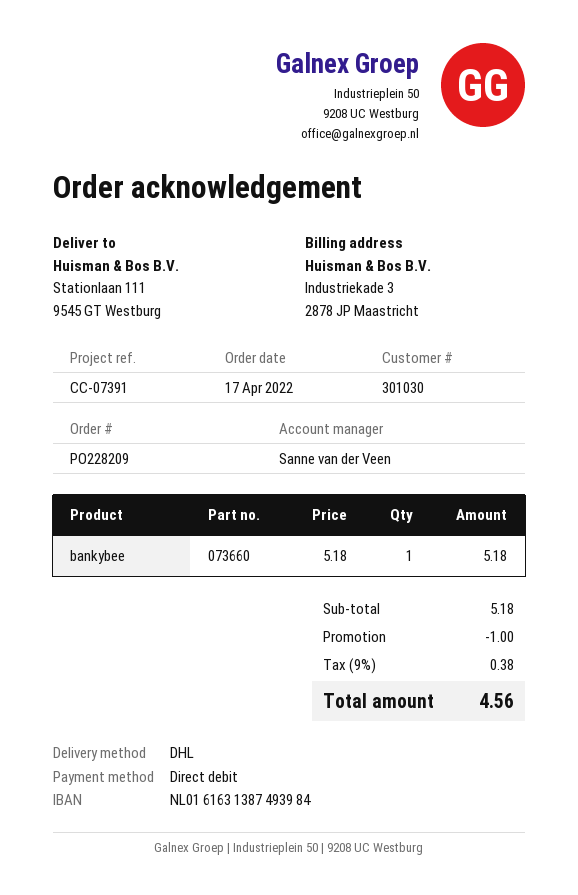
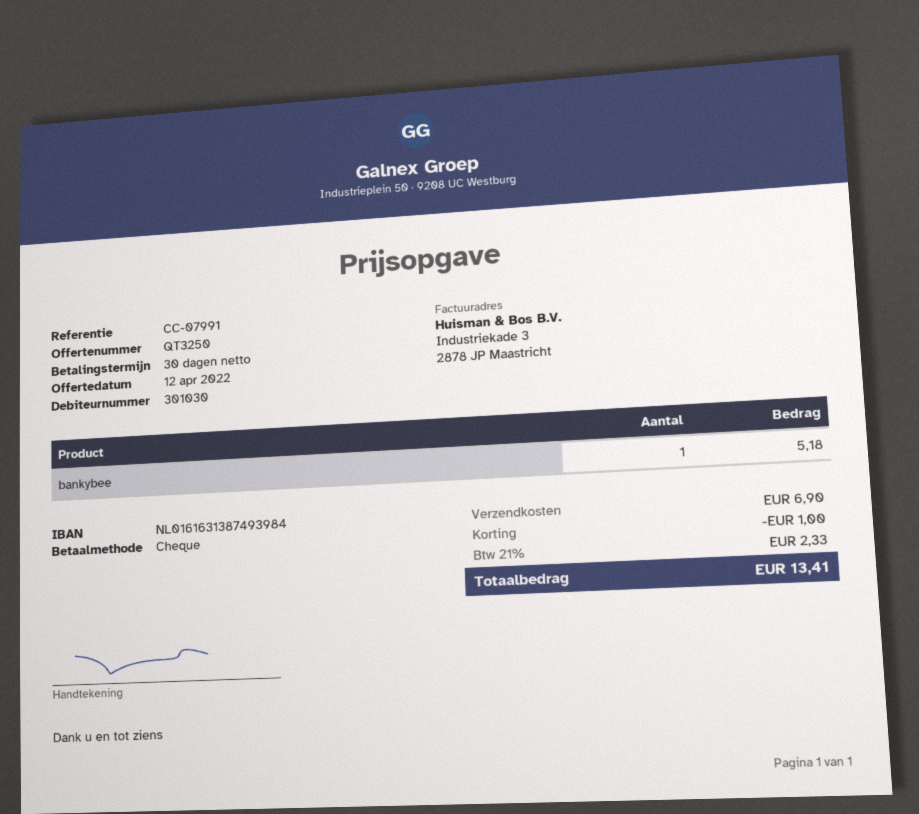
reference: CC-07391 -> CC-07991
payment method: direct debit -> cheque
shipping: none -> 6.90
tax: 9% = 0.38 -> 21% = 2.33
total: 4.56 -> 13.41

